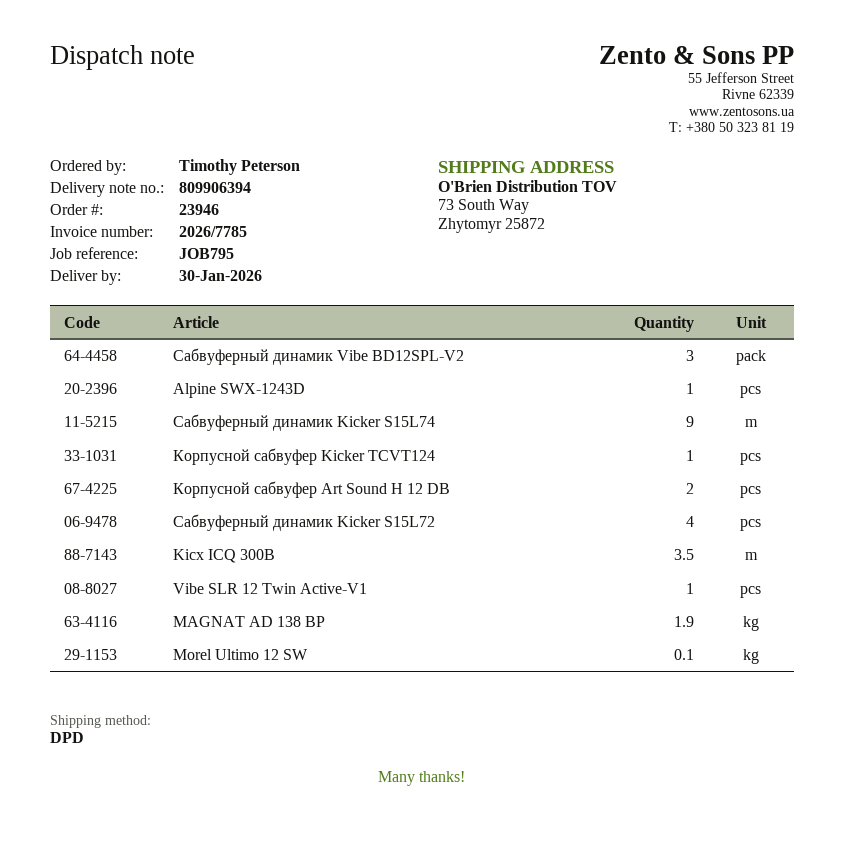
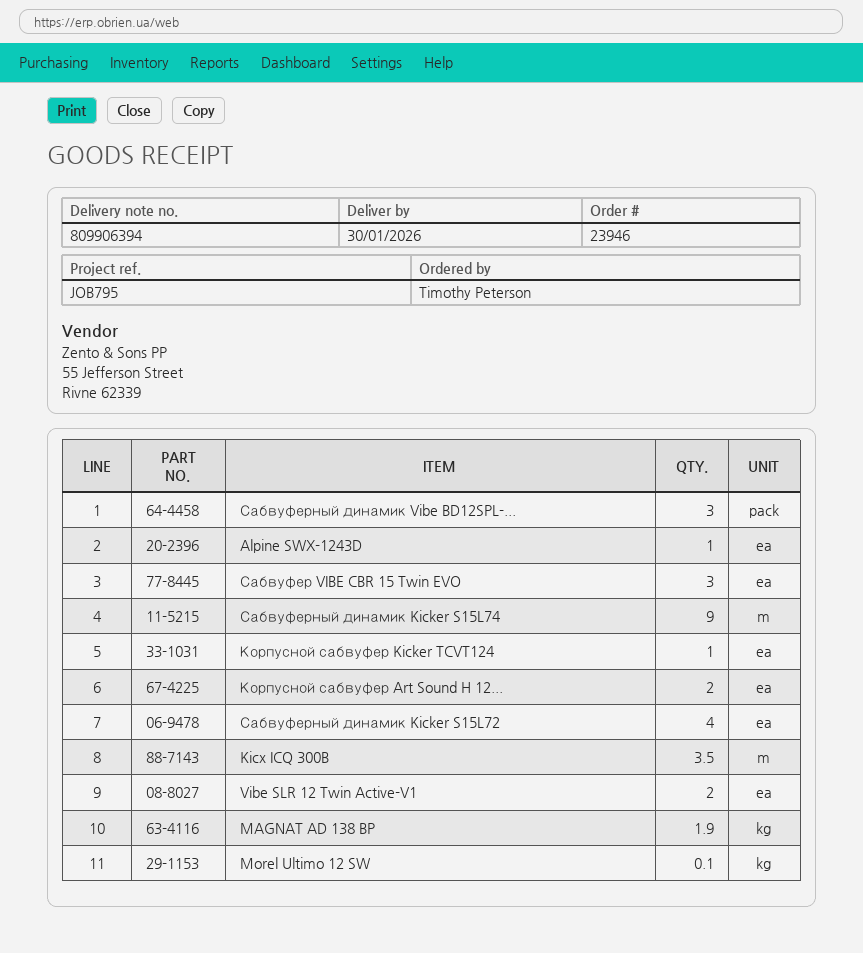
Vibe SLR 12 Twin Active-V1: 1 -> 2
Сабвуфер VIBE CBR 15 Twin EVO: none -> 3

